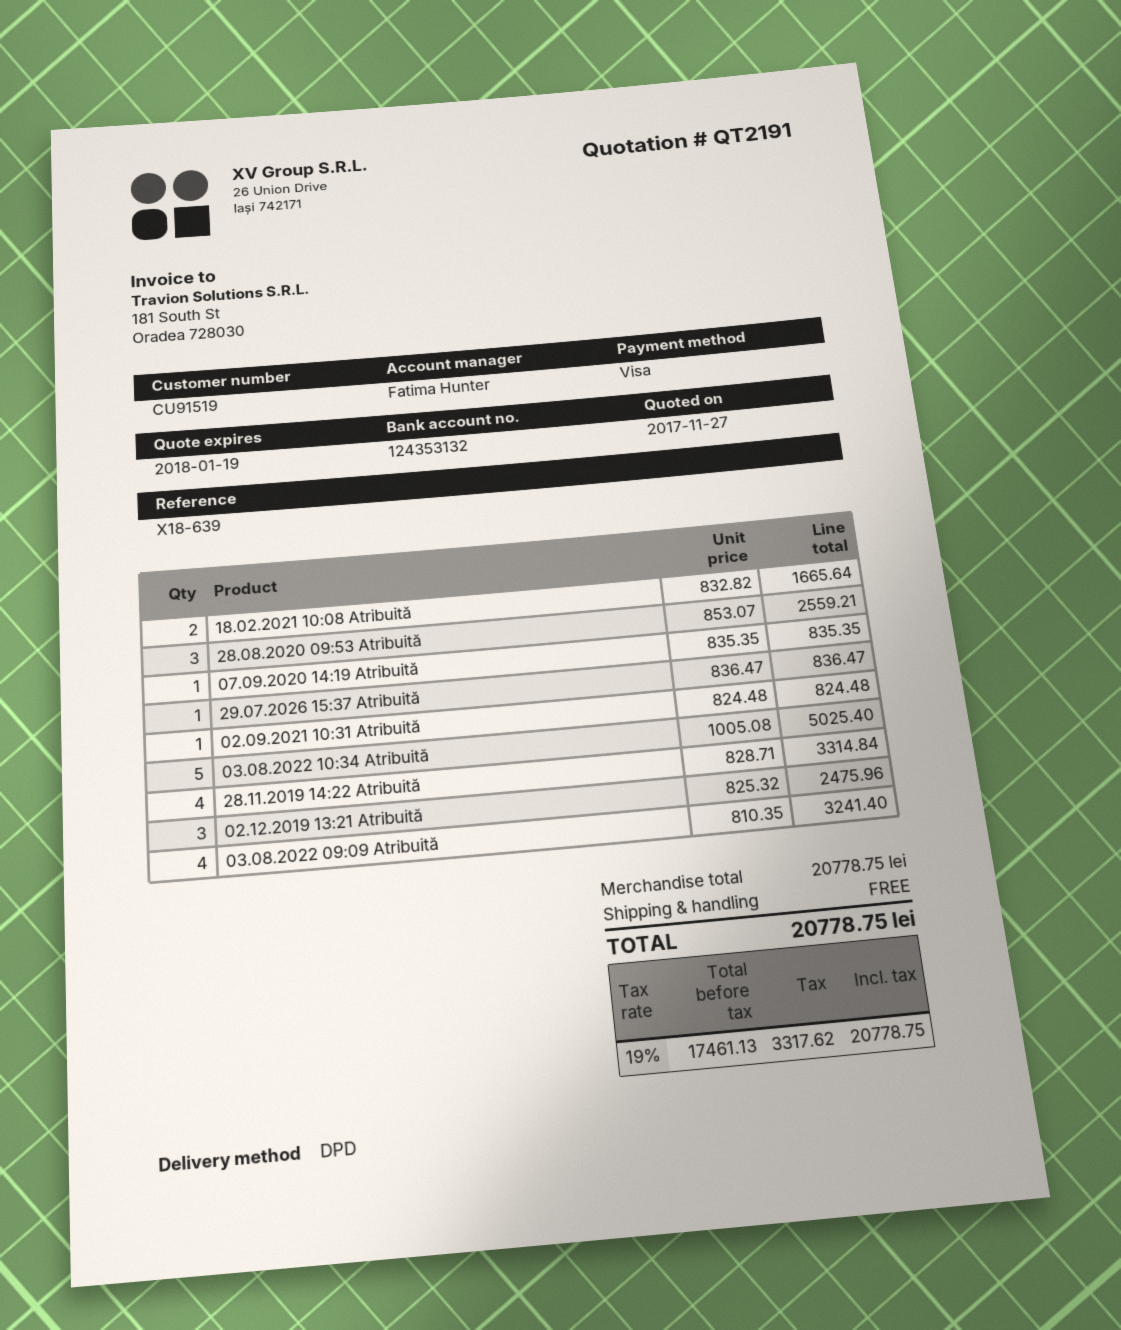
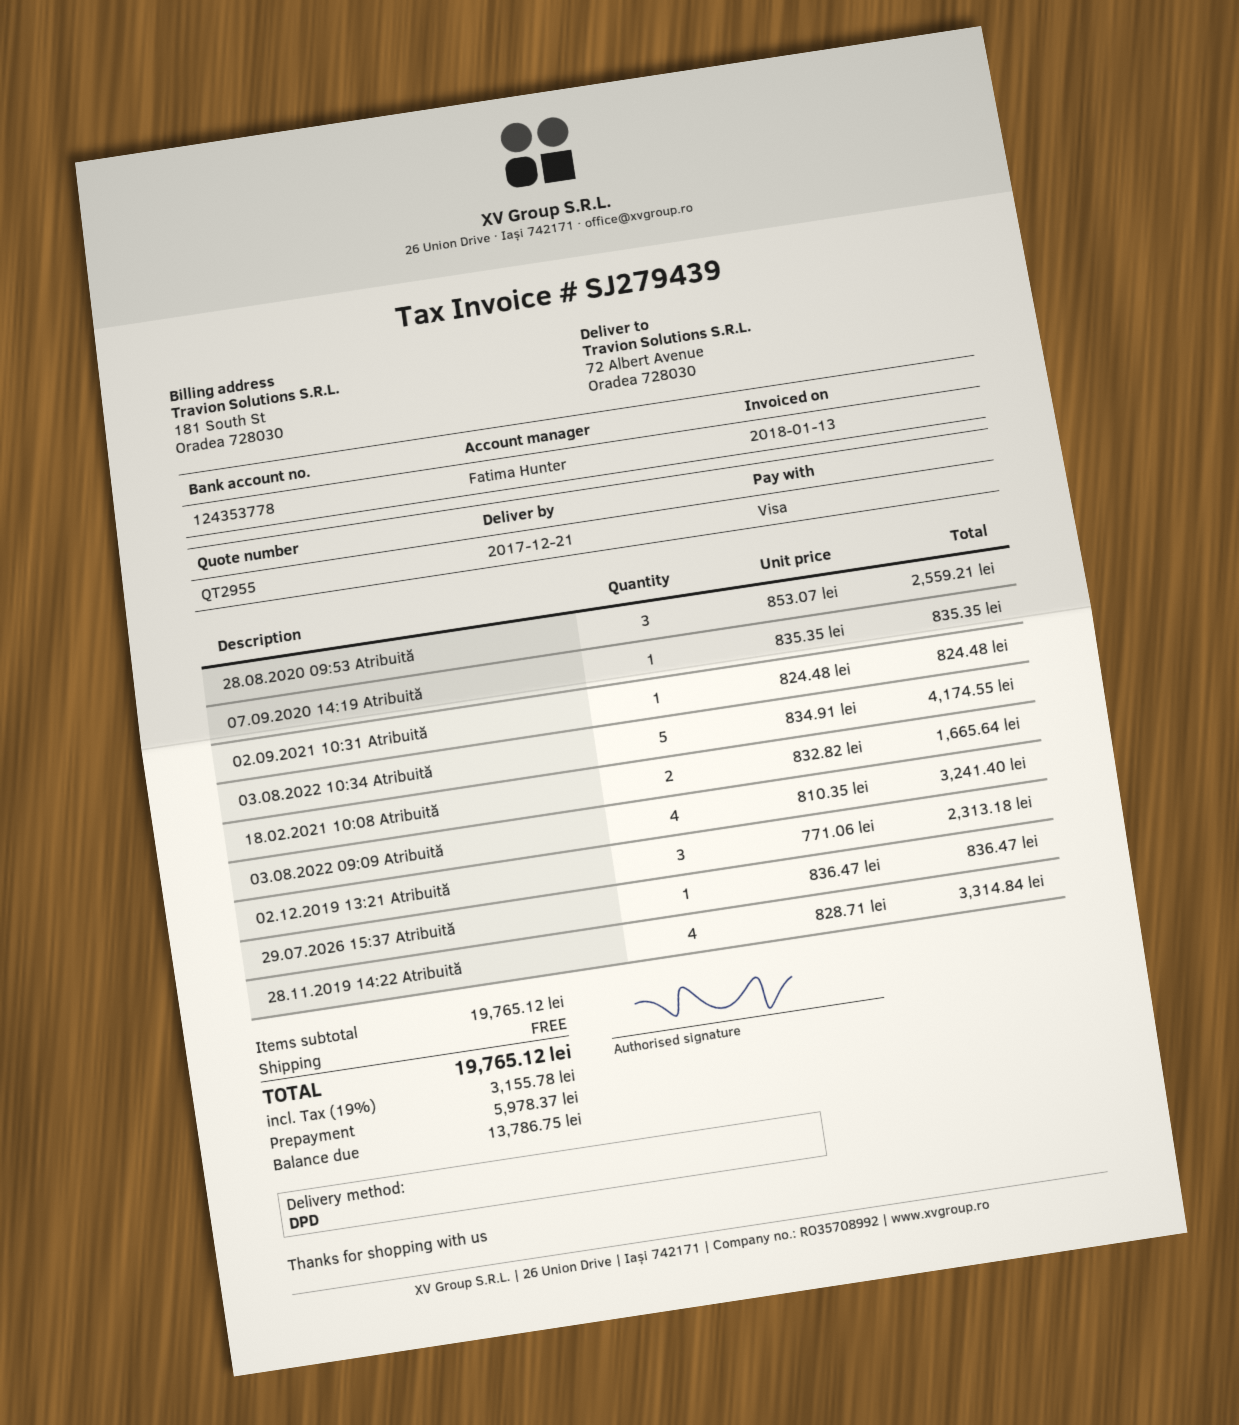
quote number: QT2191 -> QT2955
bank account: 124353132 -> 124353778
03.08.2022 10:34 Atribuită: 5 x 1005.08 = 5025.40 -> 5 x 834.91 = 4174.55
02.12.2019 13:21 Atribuită: 3 x 825.32 = 2475.96 -> 3 x 771.06 = 2313.18
subtotal: 20778.75 -> 19765.12
tax: 19% = 3317.62 -> 19% = 3155.78
total: 20778.75 -> 19765.12

